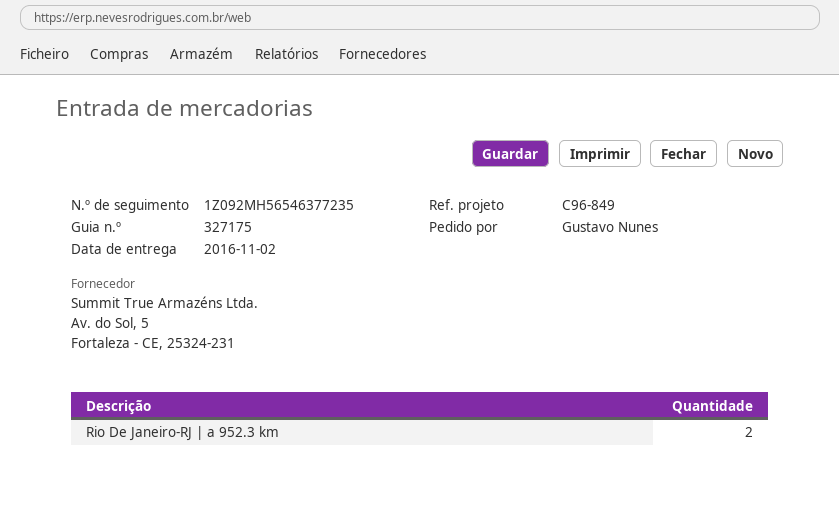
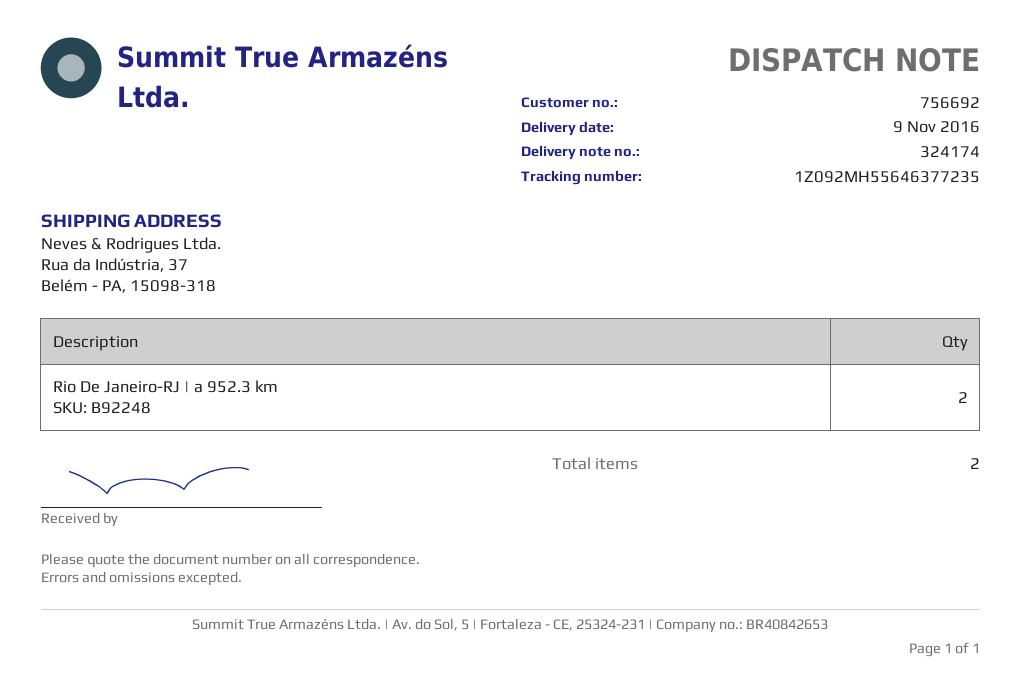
delivery note number: 327175 -> 324174
delivery date: 2016-11-02 -> 2016-11-09
tracking number: 1Z092MH56546377235 -> 1Z092MH55646377235

